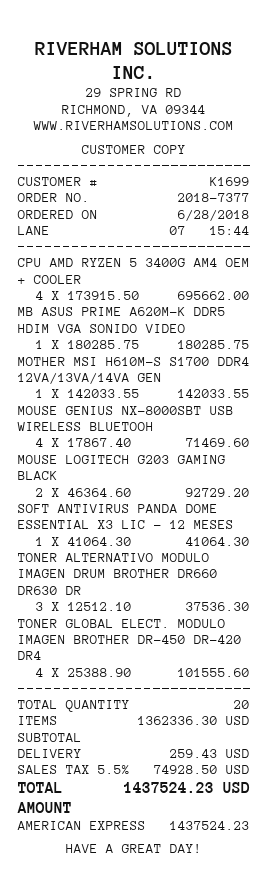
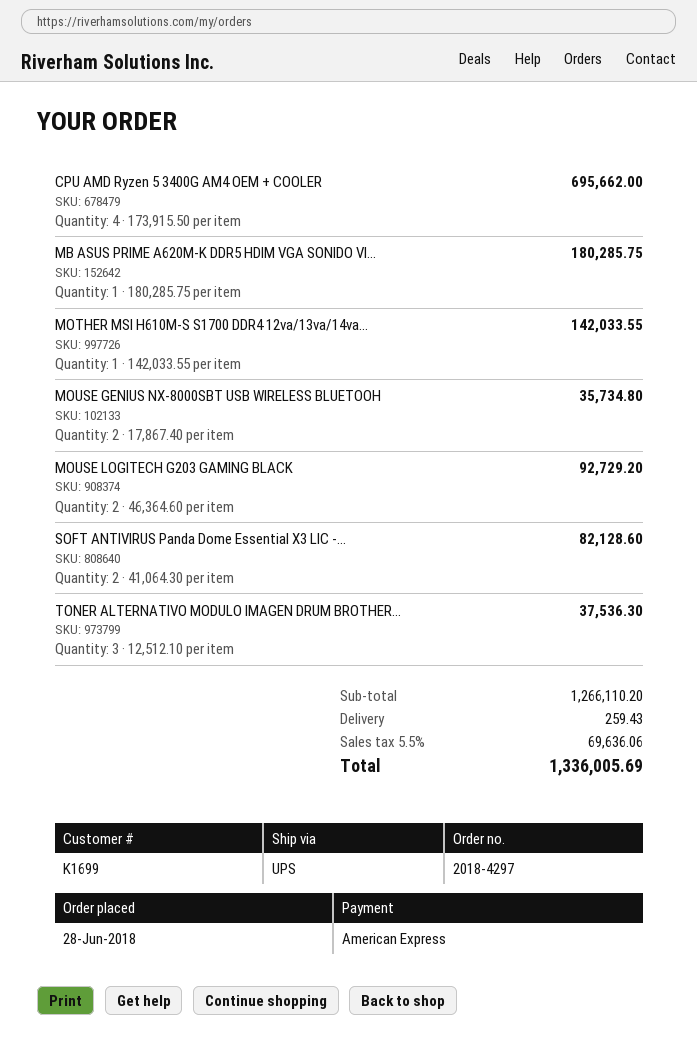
order number: 2018-7377 -> 2018-4297
MOUSE GENIUS NX-8000SBT USB WIRELESS BLUETOOH: 4 x 17867.40 = 71469.60 -> 2 x 17867.40 = 35734.80
SOFT ANTIVIRUS PANDA DOME ESSENTIAL X3 LIC - 12 MESES: 1 x 41064.30 = 41064.30 -> 2 x 41064.30 = 82128.60
TONER GLOBAL ELECT. MODULO IMAGEN BROTHER DR-450 DR-420 DR4: 4 x 25388.90 = 101555.60 -> none
subtotal: 1362336.30 -> 1266110.20
tax: 5.5% = 74928.50 -> 5.5% = 69636.06
total: 1437524.23 -> 1336005.69

